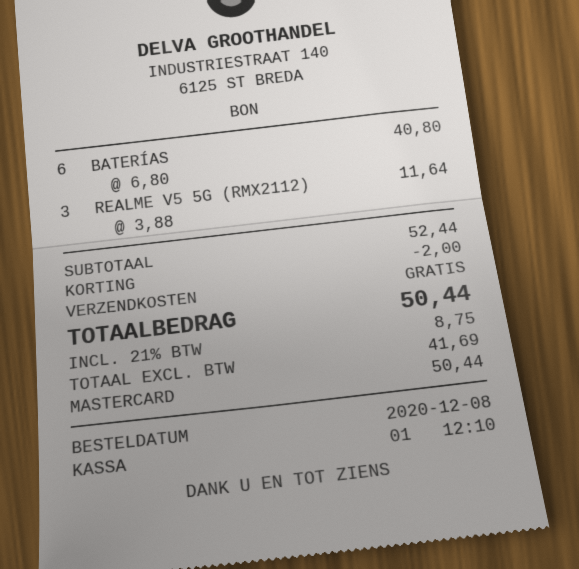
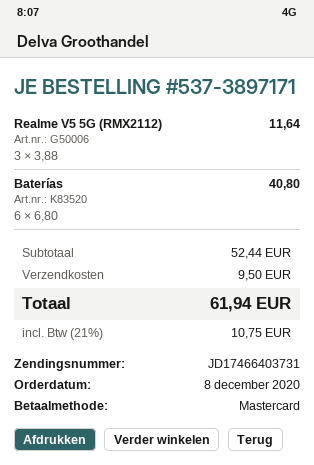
discount: 2.00 -> none
shipping: 0.00 -> 9.50
tax: 21% = 8.75 -> 21% = 10.75
total: 50.44 -> 61.94

